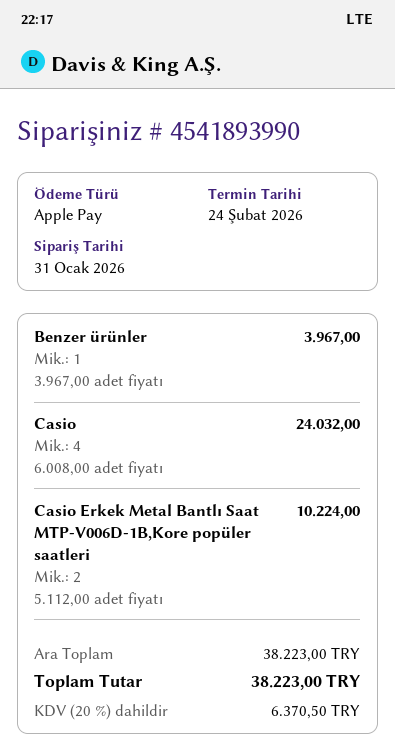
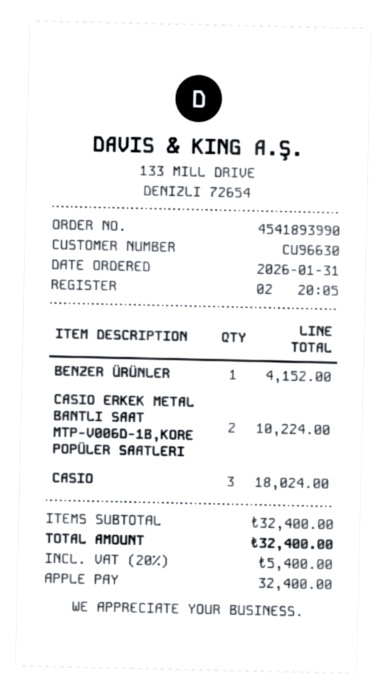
Benzer ürünler: 1 for 3967.00 -> 1 for 4152.00
Casio: 4 for 24032.00 -> 3 for 18024.00
subtotal: 38223.00 -> 32400.00
tax: 20% = 6370.50 -> 20% = 5400.00
total: 38223.00 -> 32400.00

